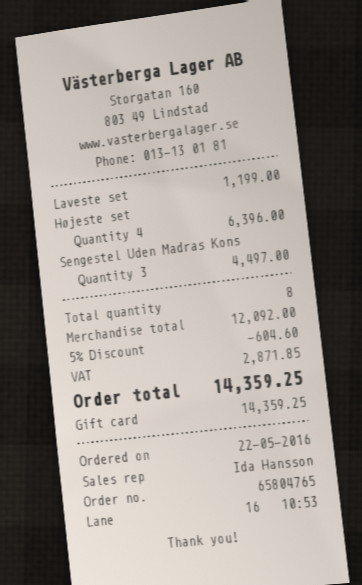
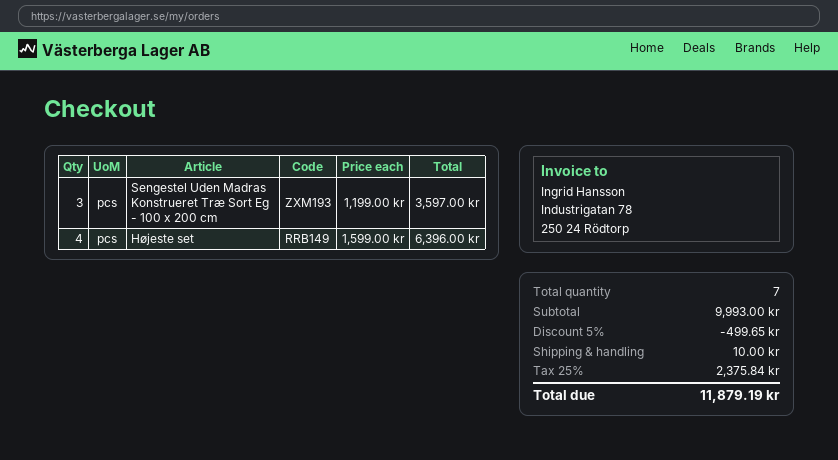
Laveste set: 1 for 1199.00 -> none
Sengestel Uden Madras Kons: 3 for 4497.00 -> 3 for 3597.00
total quantity: 8 -> 7
subtotal: 12092.00 -> 9993.00
discount: 5% = 604.60 -> 5% = 499.65
shipping: none -> 10.00
tax: 2871.85 -> 2375.84
total: 14359.25 -> 11879.19

